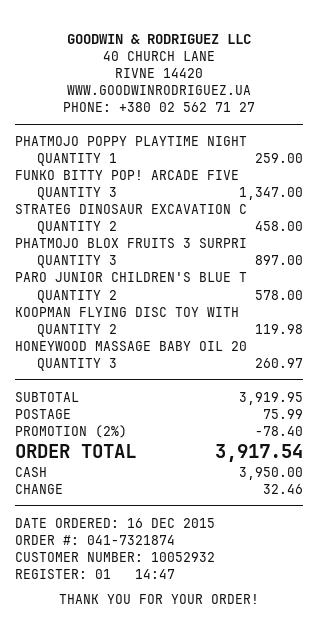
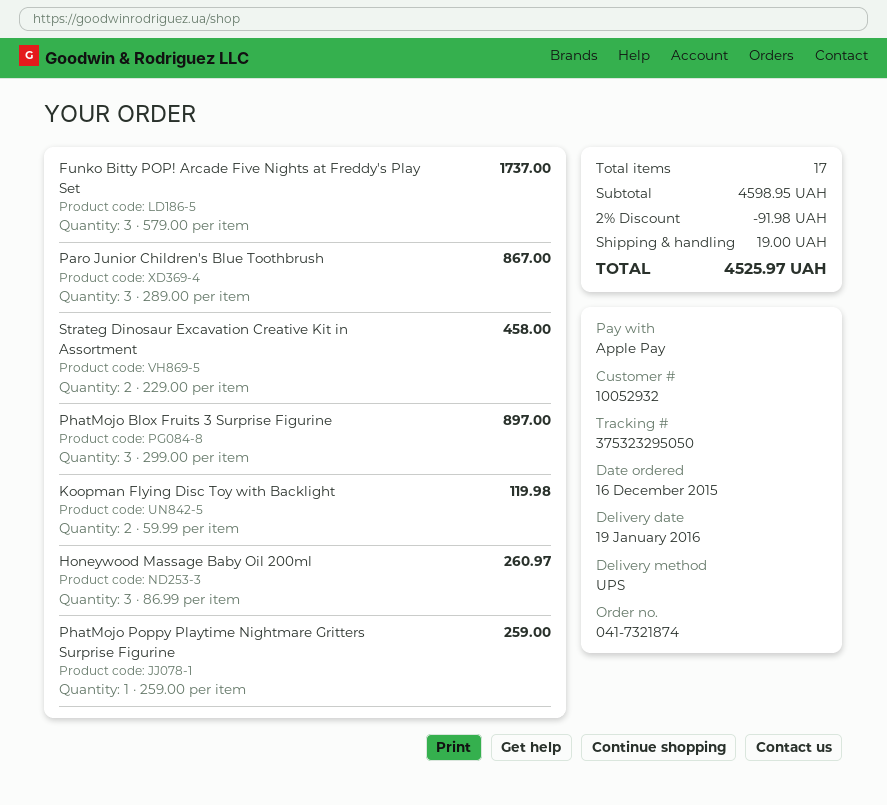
payment method: cash -> Apple Pay
FUNKO BITTY POP! ARCADE FIVE: 3 for 1347.00 -> 3 for 1737.00
PARO JUNIOR CHILDREN'S BLUE T: 2 for 578.00 -> 3 for 867.00
subtotal: 3919.95 -> 4598.95
discount: 2% = 78.40 -> 2% = 91.98
shipping: 75.99 -> 19.00
total: 3917.54 -> 4525.97

